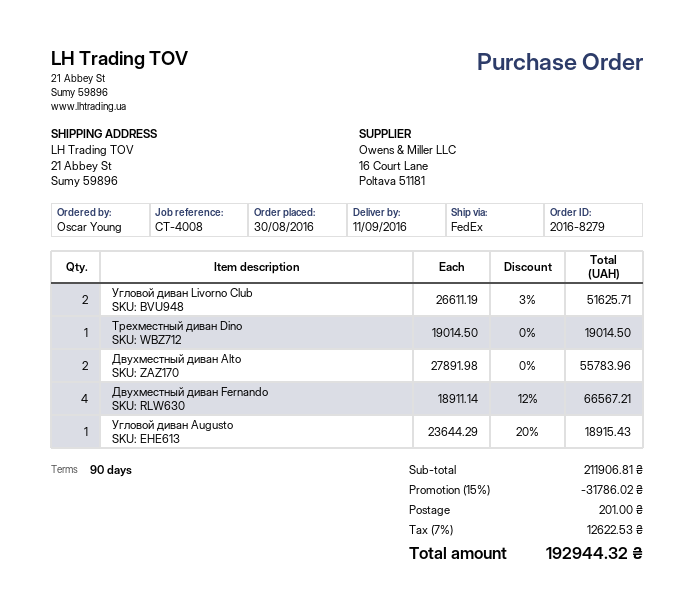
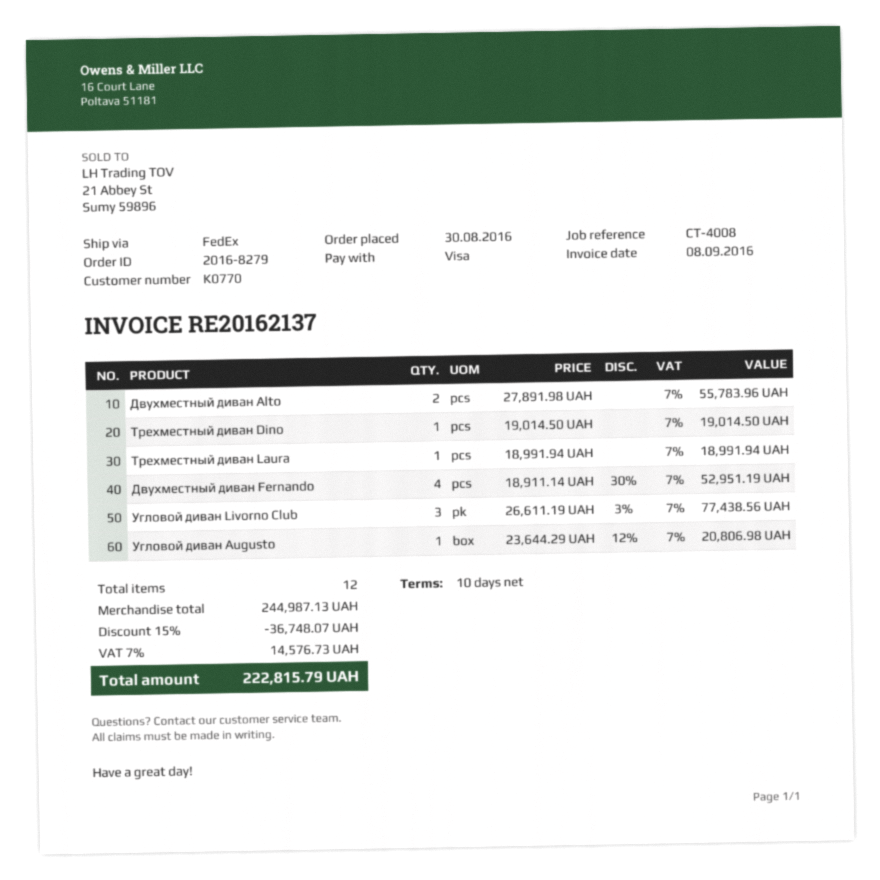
payment terms: 90 days -> 10 days
Угловой диван Livorno Club: 2 x 26611.19 - 3% = 51625.71 -> 3 x 26611.19 - 3% = 77438.56
Двухместный диван Fernando: 4 x 18911.14 - 12% = 66567.21 -> 4 x 18911.14 - 30% = 52951.19
Угловой диван Augusto: 1 x 23644.29 - 20% = 18915.43 -> 1 x 23644.29 - 12% = 20806.98
Трехместный диван Laura: none -> 1 x 18991.94 = 18991.94
subtotal: 211906.81 -> 244987.13
discount: 15% = 31786.02 -> 15% = 36748.07
shipping: 201.00 -> none
tax: 7% = 12622.53 -> 7% = 14576.73
total: 192944.32 -> 222815.79

